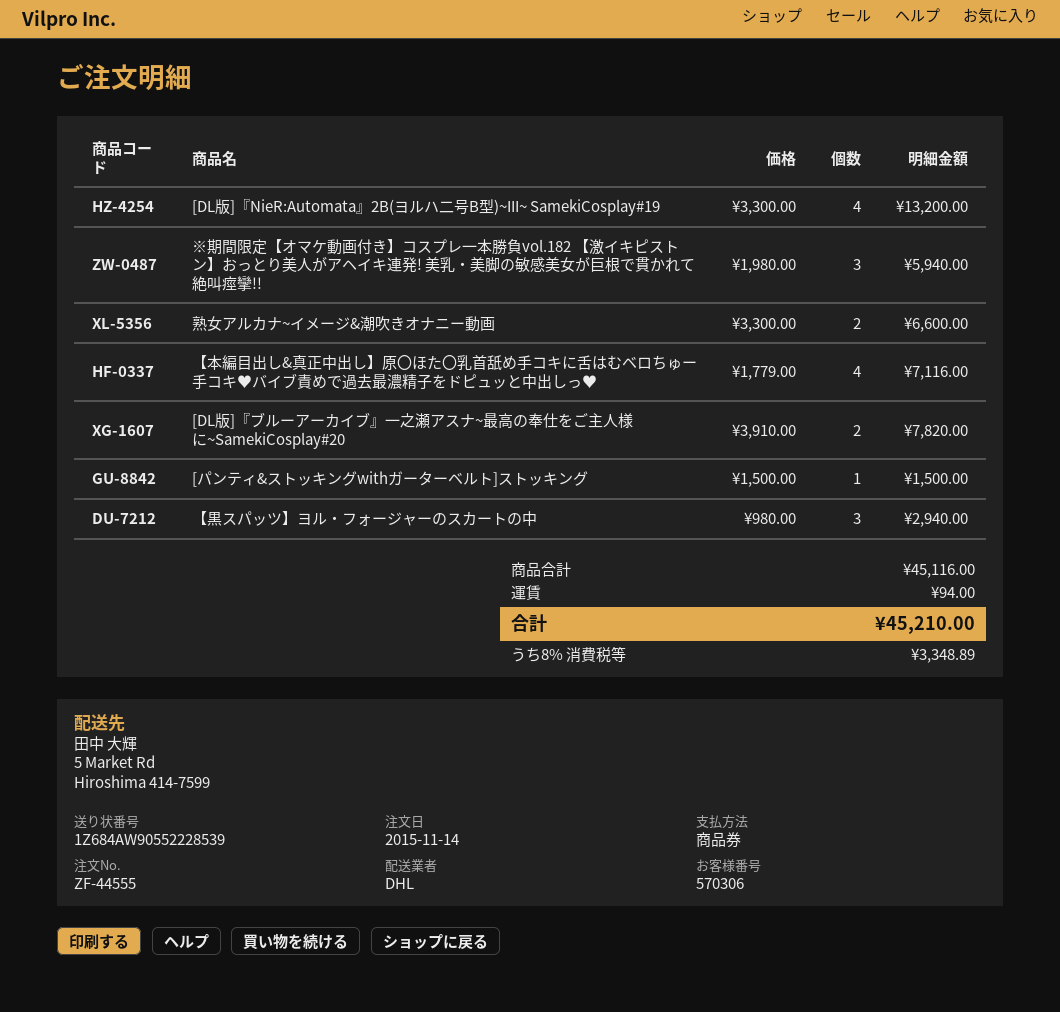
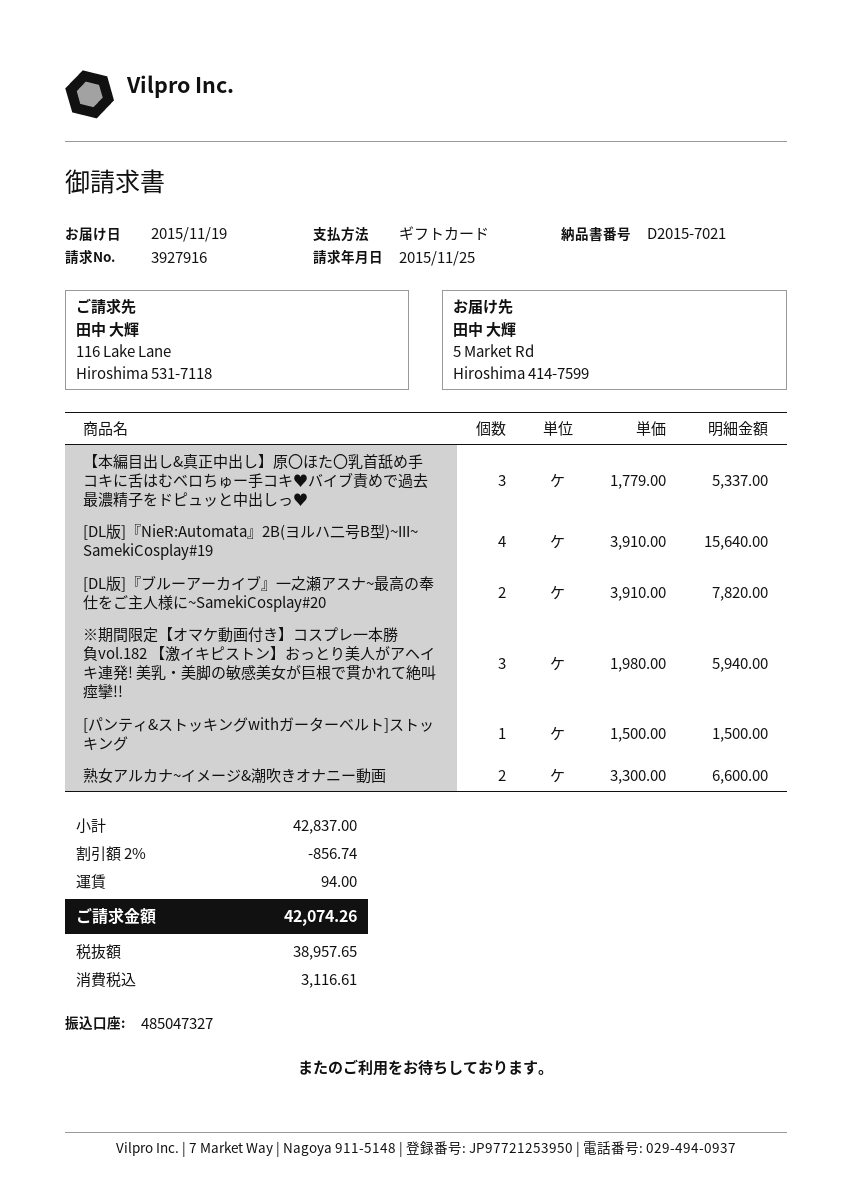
[DL版]『NieR:Automata』2B(ヨルハ二号B型)~III~ SamekiCosplay#19: 4 x 3300.00 = 13200.00 -> 4 x 3910.00 = 15640.00
【本編目出し&真正中出し】原〇ほた〇乳首舐め手コキに舌はむベロちゅー手コキ♥バイブ責めで過去最濃精子をドピュッと中出しっ♥: 4 x 1779.00 = 7116.00 -> 3 x 1779.00 = 5337.00
【黒スパッツ】ヨル・フォージャーのスカートの中: 3 x 980.00 = 2940.00 -> none
subtotal: 45116.00 -> 42837.00
discount: none -> 2% = 856.74
tax: 3348.89 -> 3116.61
total: 45210.00 -> 42074.26

